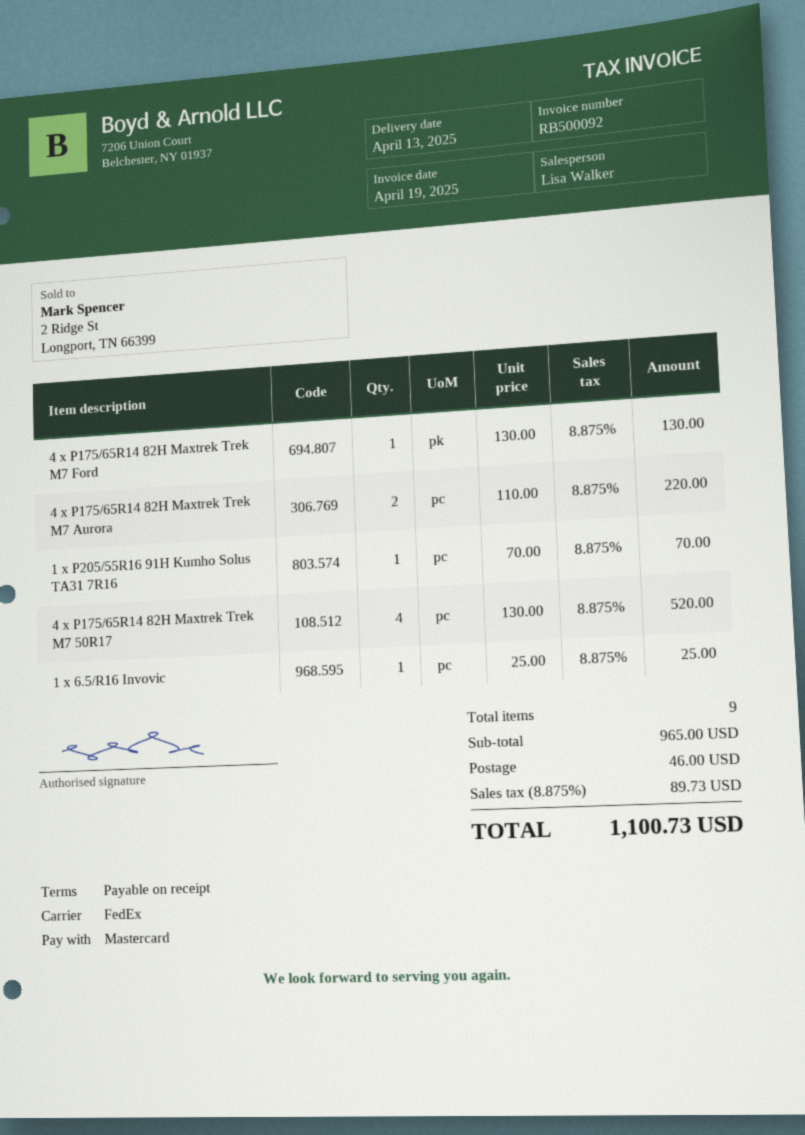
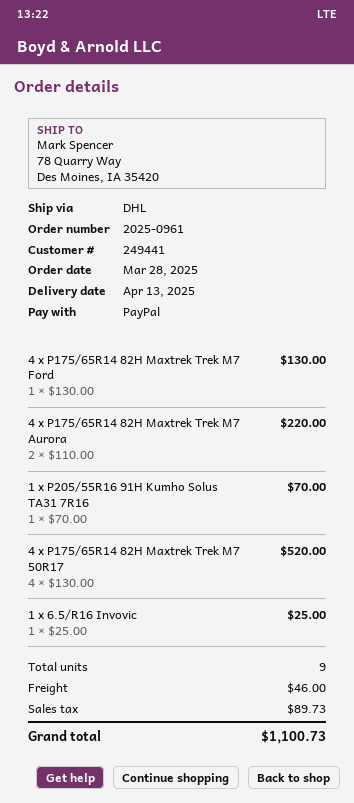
payment method: Mastercard -> PayPal
shipping method: FedEx -> DHL

